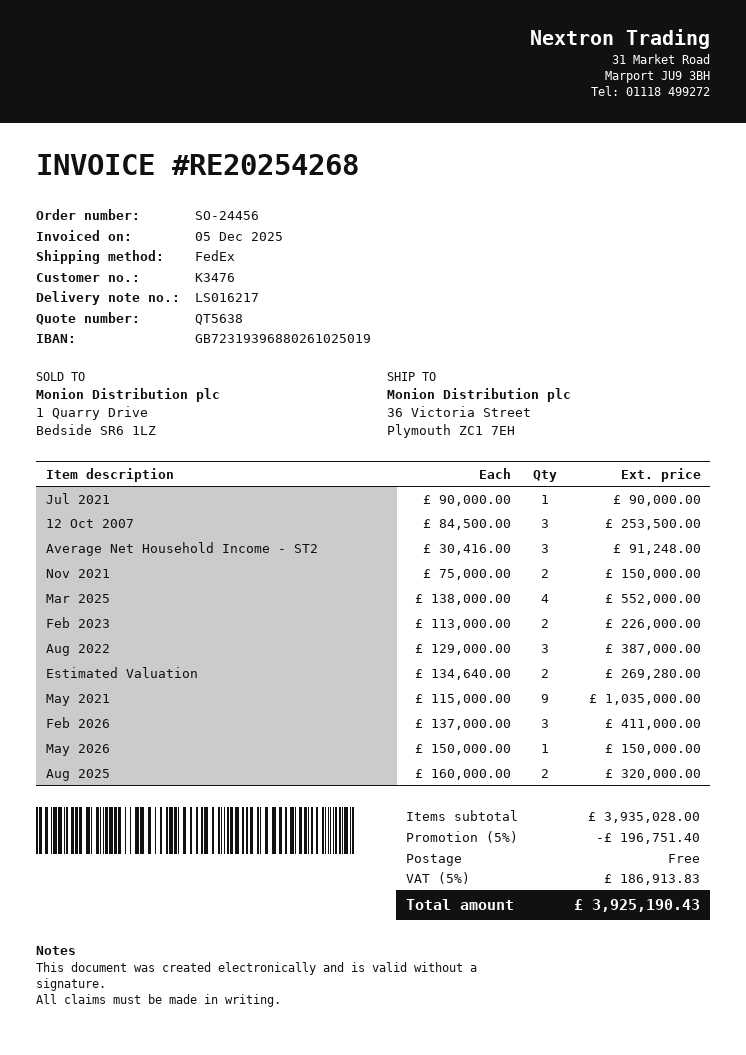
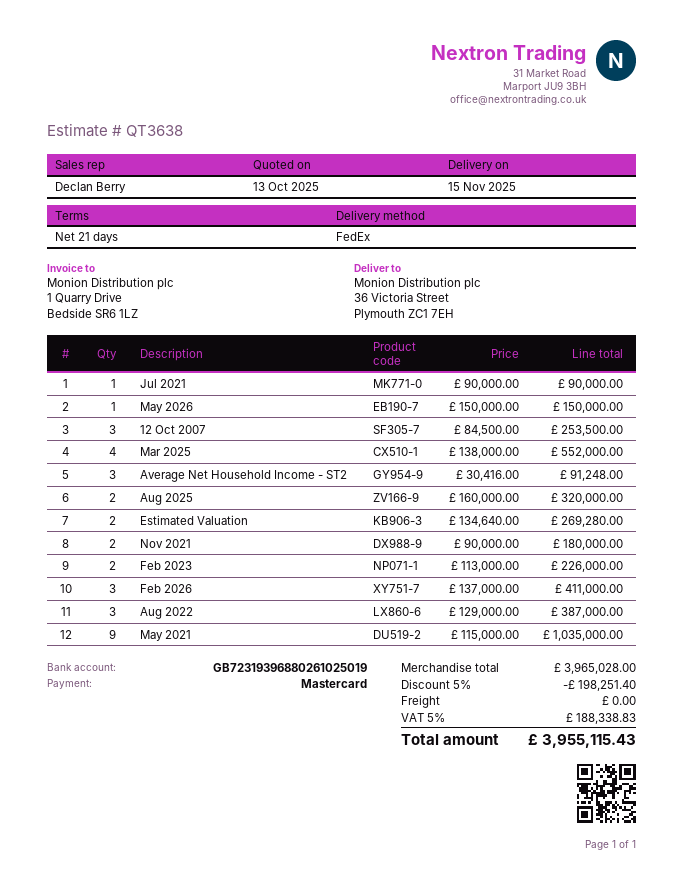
quote number: QT5638 -> QT3638
Nov 2021: 2 x 75000.00 = 150000.00 -> 2 x 90000.00 = 180000.00
subtotal: 3935028.00 -> 3965028.00
discount: 5% = 196751.40 -> 5% = 198251.40
tax: 5% = 186913.83 -> 5% = 188338.83
total: 3925190.43 -> 3955115.43

